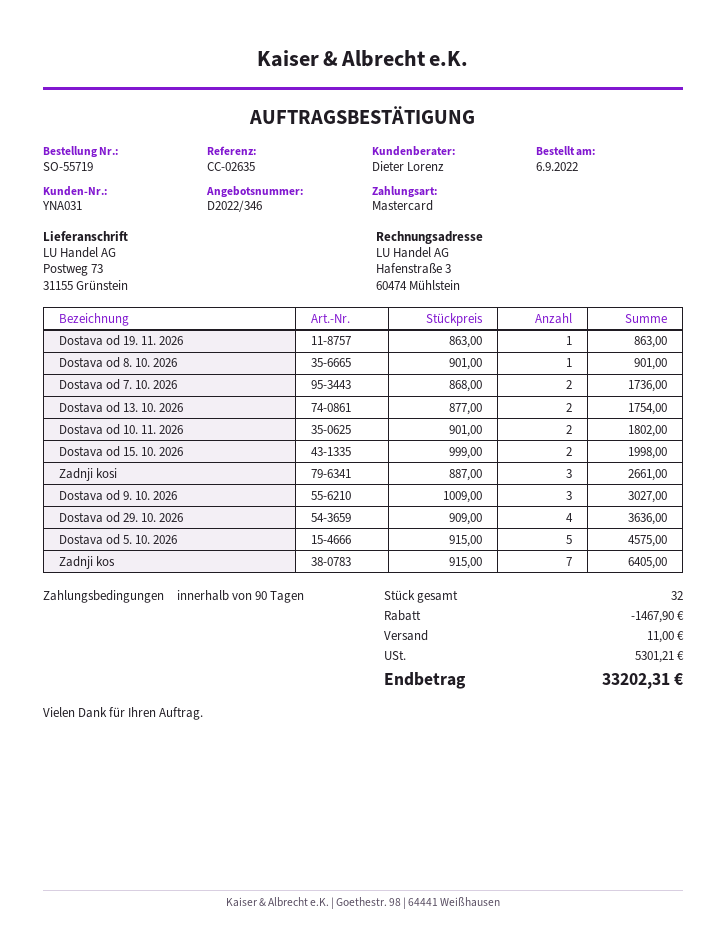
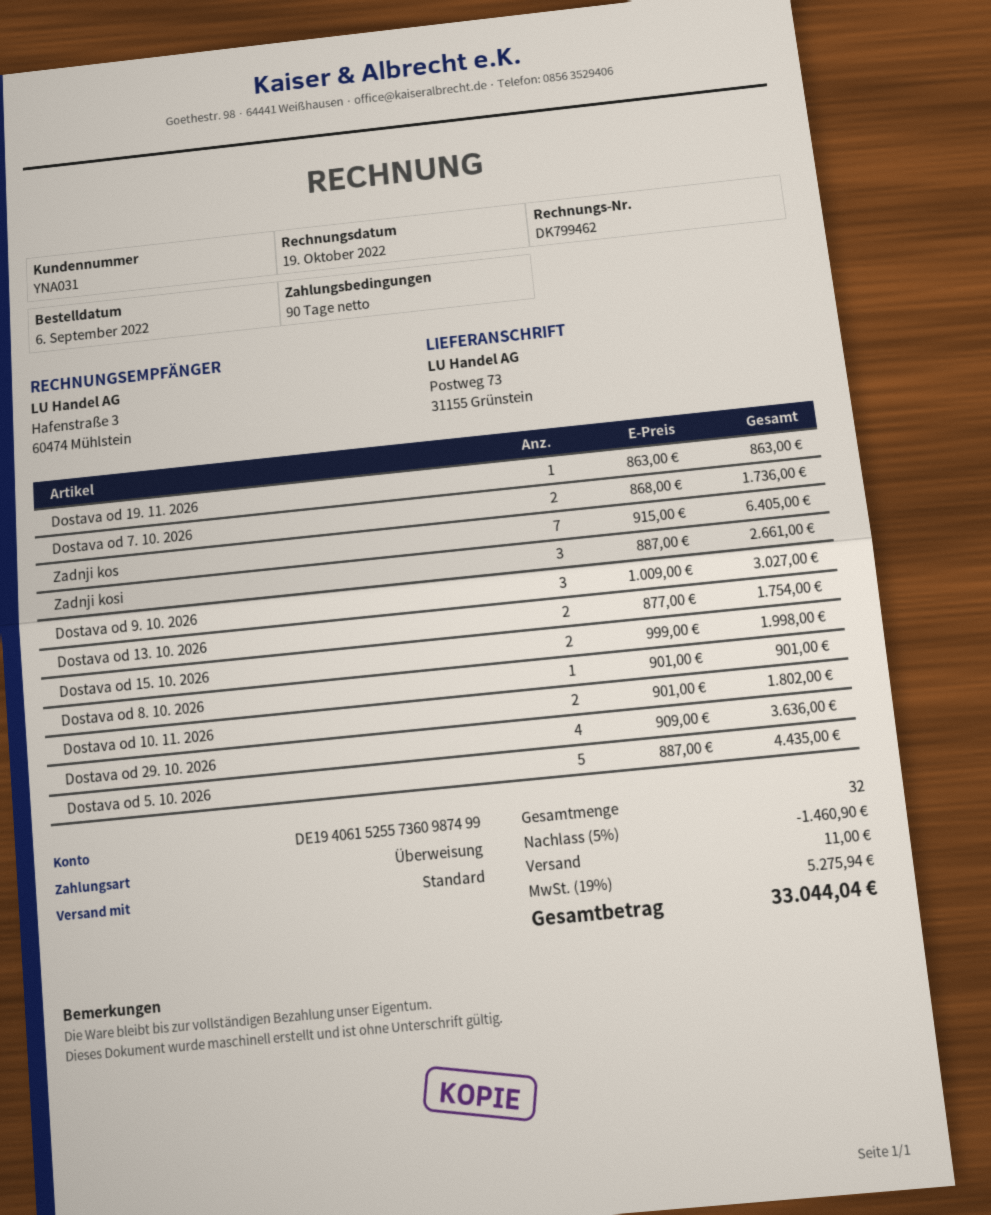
payment method: Mastercard -> bank transfer
Dostava od 5. 10. 2026: 5 x 915.00 = 4575.00 -> 5 x 887.00 = 4435.00
discount: 1467.90 -> 1460.90
tax: 5301.21 -> 5275.94
total: 33202.31 -> 33044.04

